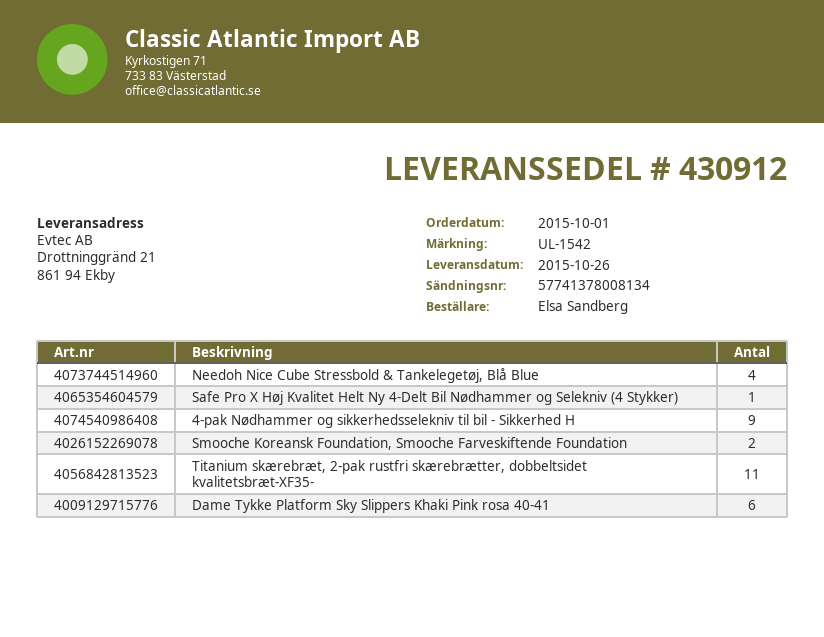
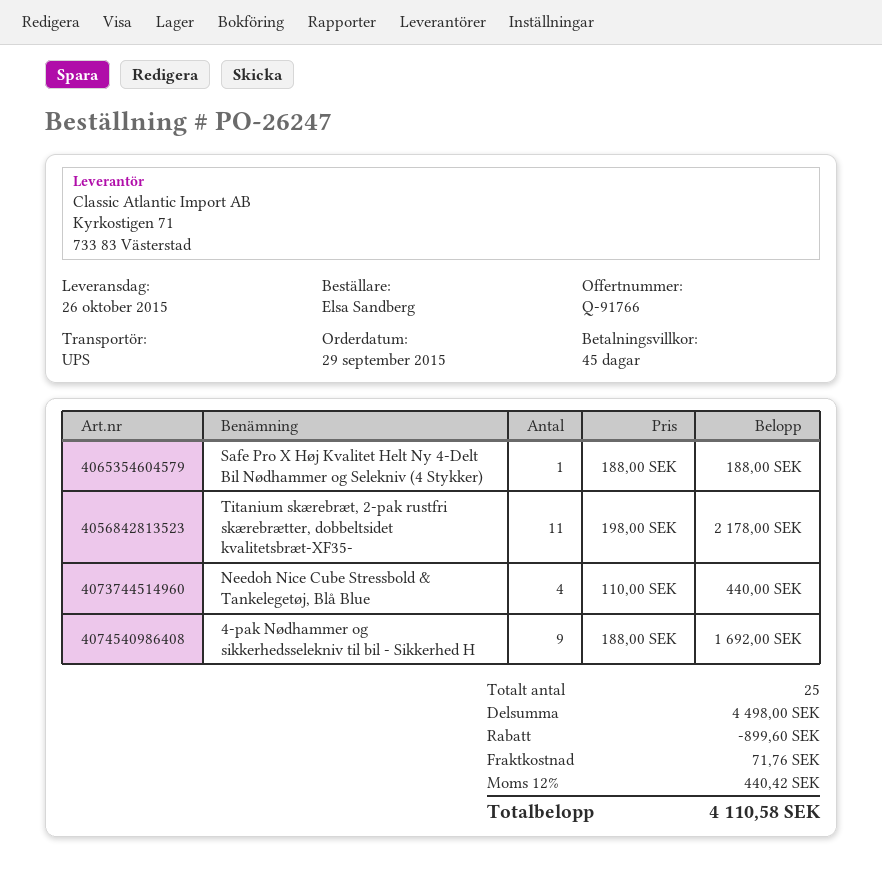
order date: 2015-10-01 -> 2015-09-29
Smooche Koreansk Foundation, Smooche Farveskiftende Foundation: 2 -> none
Dame Tykke Platform Sky Slippers Khaki Pink rosa 40-41: 6 -> none

